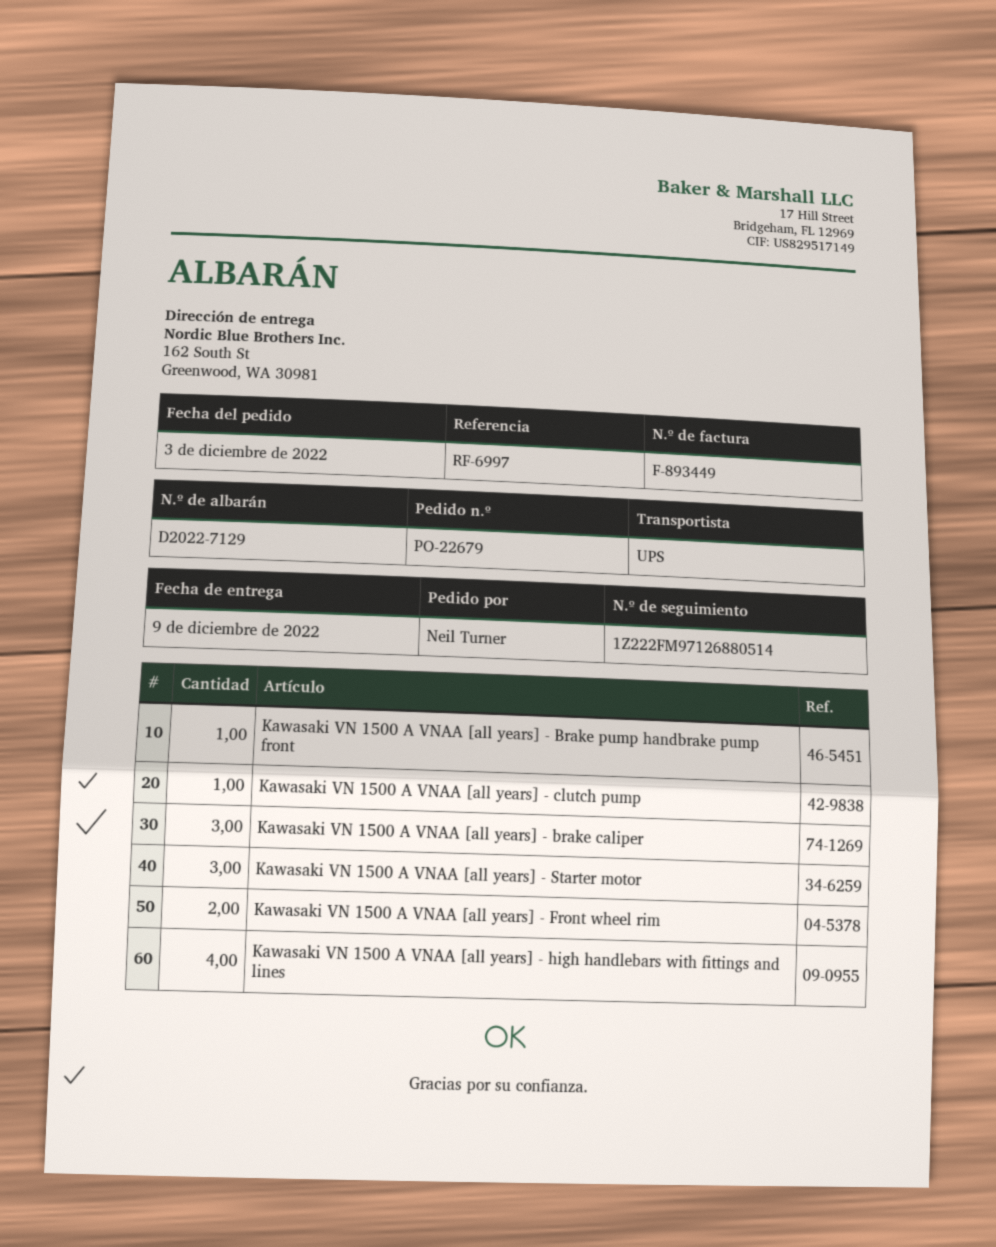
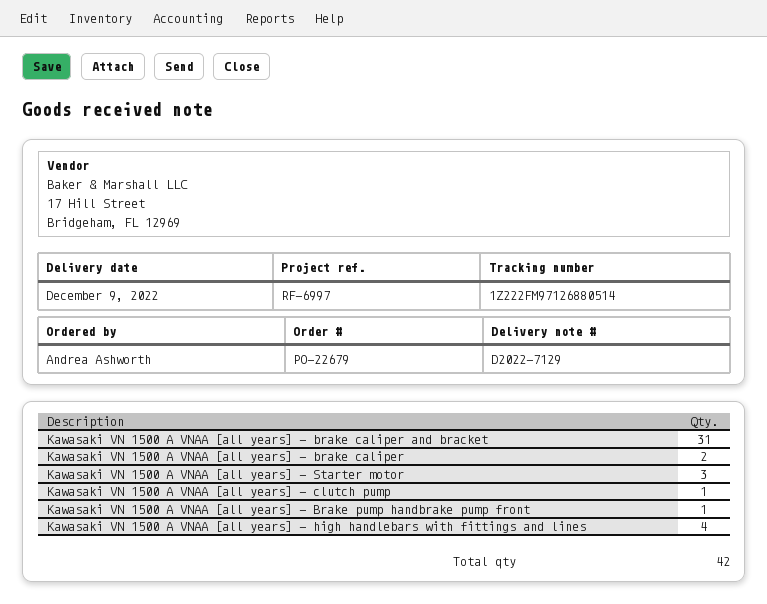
ordered by: Neil Turner -> Andrea Ashworth
Kawasaki VN 1500 A VNAA [all years] - brake caliper: 3 -> 2
Kawasaki VN 1500 A VNAA [all years] - Front wheel rim: 2 -> none
Kawasaki VN 1500 A VNAA [all years] - brake caliper and bracket: none -> 31

